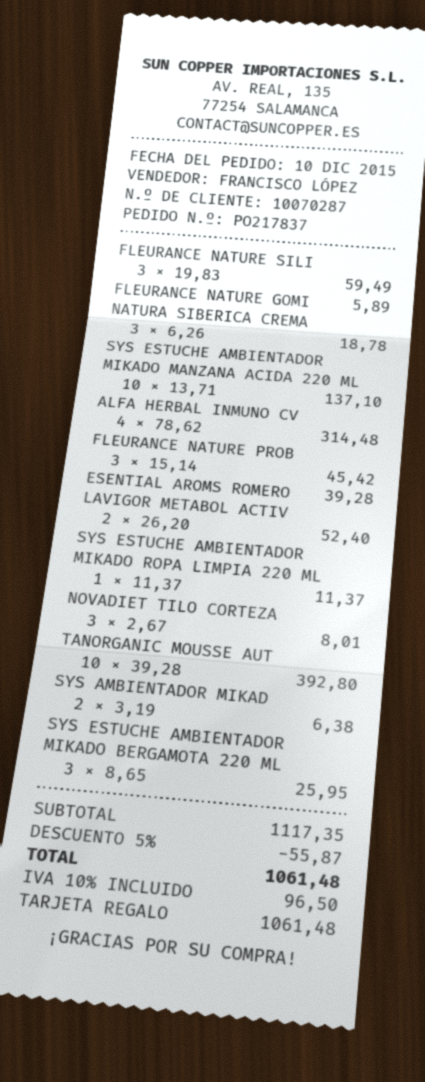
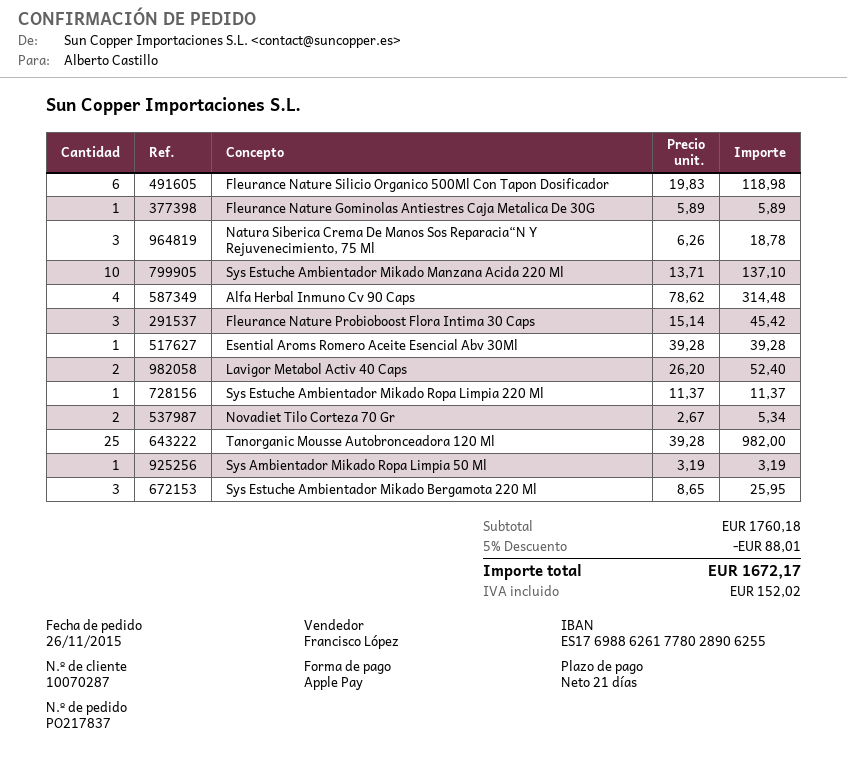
order date: 2015-12-10 -> 2015-11-26
payment method: gift card -> Apple Pay
FLEURANCE NATURE SILI: 3 x 19.83 = 59.49 -> 6 x 19.83 = 118.98
NOVADIET TILO CORTEZA: 3 x 2.67 = 8.01 -> 2 x 2.67 = 5.34
TANORGANIC MOUSSE AUT: 10 x 39.28 = 392.80 -> 25 x 39.28 = 982.00
SYS AMBIENTADOR MIKAD: 2 x 3.19 = 6.38 -> 1 x 3.19 = 3.19
subtotal: 1117.35 -> 1760.18
discount: 5% = 55.87 -> 5% = 88.01
tax: 96.50 -> 152.02
total: 1061.48 -> 1672.17

